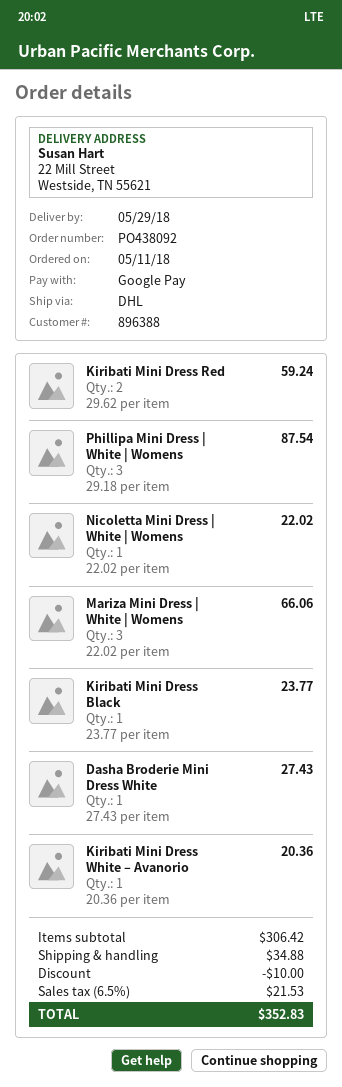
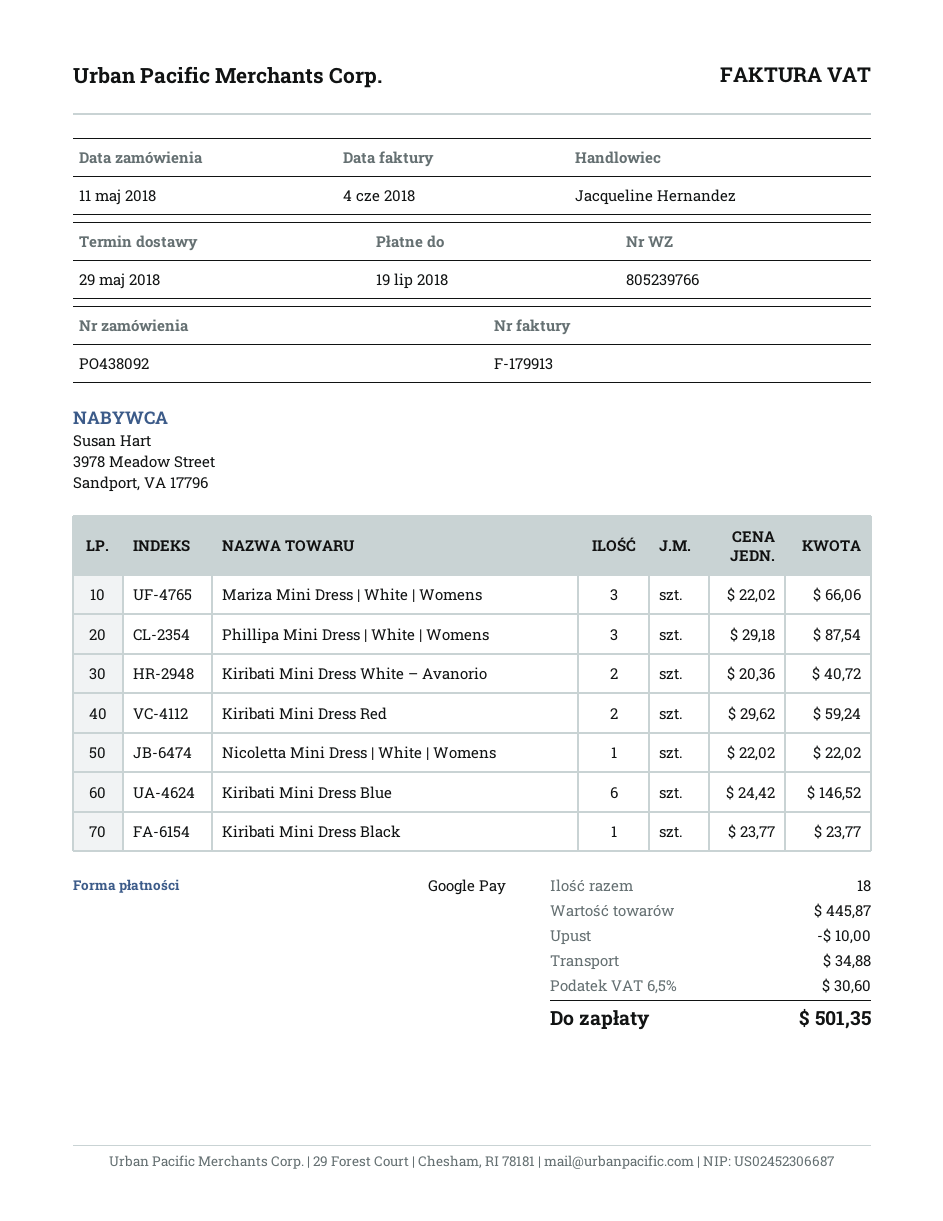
Dasha Broderie Mini Dress White: 1 x 27.43 = 27.43 -> none
Kiribati Mini Dress White – Avanorio: 1 x 20.36 = 20.36 -> 2 x 20.36 = 40.72
Kiribati Mini Dress Blue: none -> 6 x 24.42 = 146.52
subtotal: 306.42 -> 445.87
tax: 6.5% = 21.53 -> 6.5% = 30.60
total: 352.83 -> 501.35

